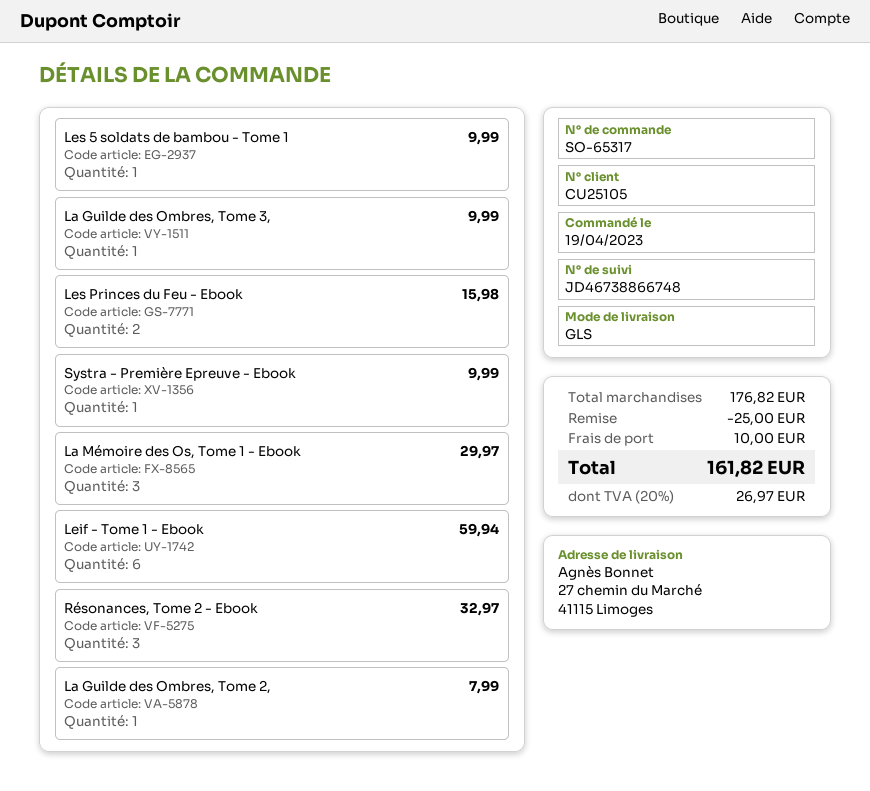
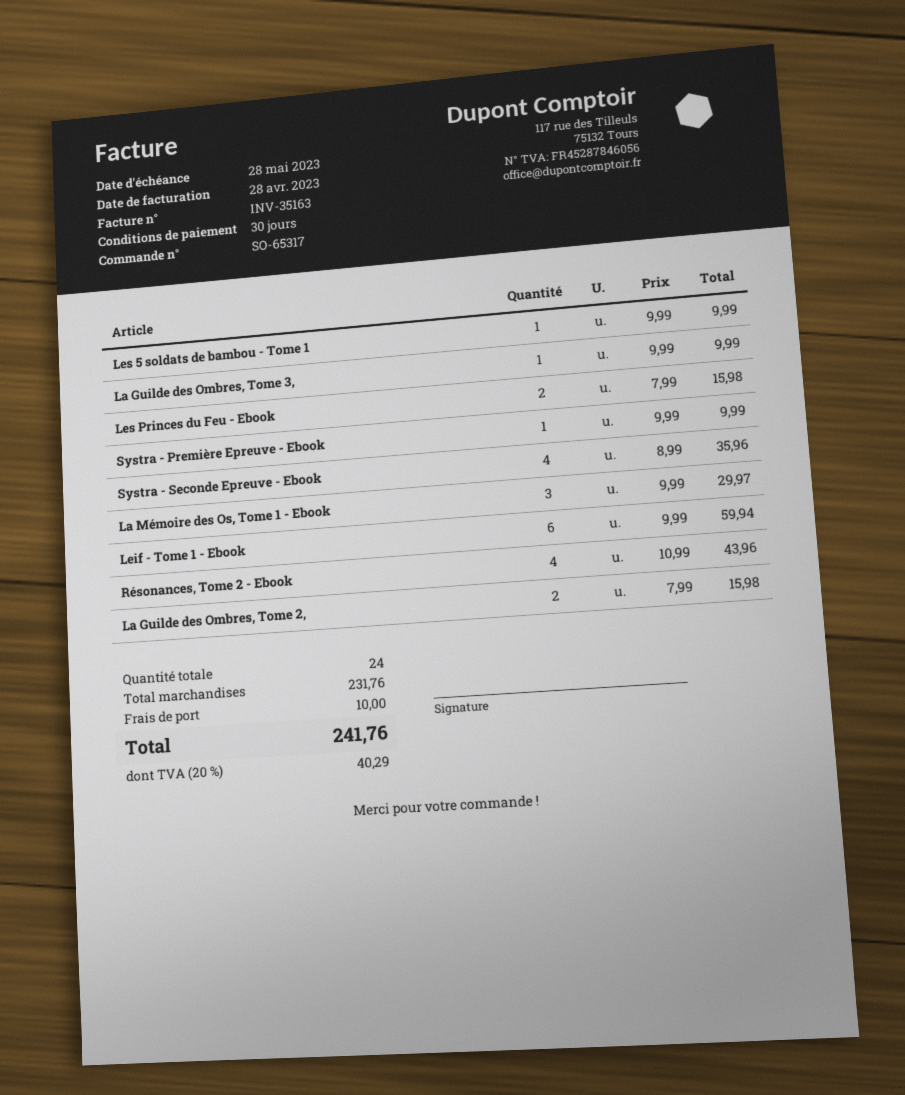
Résonances, Tome 2 - Ebook: 3 for 32.97 -> 4 for 43.96
La Guilde des Ombres, Tome 2,: 1 for 7.99 -> 2 for 15.98
Systra - Seconde Epreuve - Ebook: none -> 4 for 35.96
subtotal: 176.82 -> 231.76
discount: 25.00 -> none
tax: 20% = 26.97 -> 20% = 40.29
total: 161.82 -> 241.76

